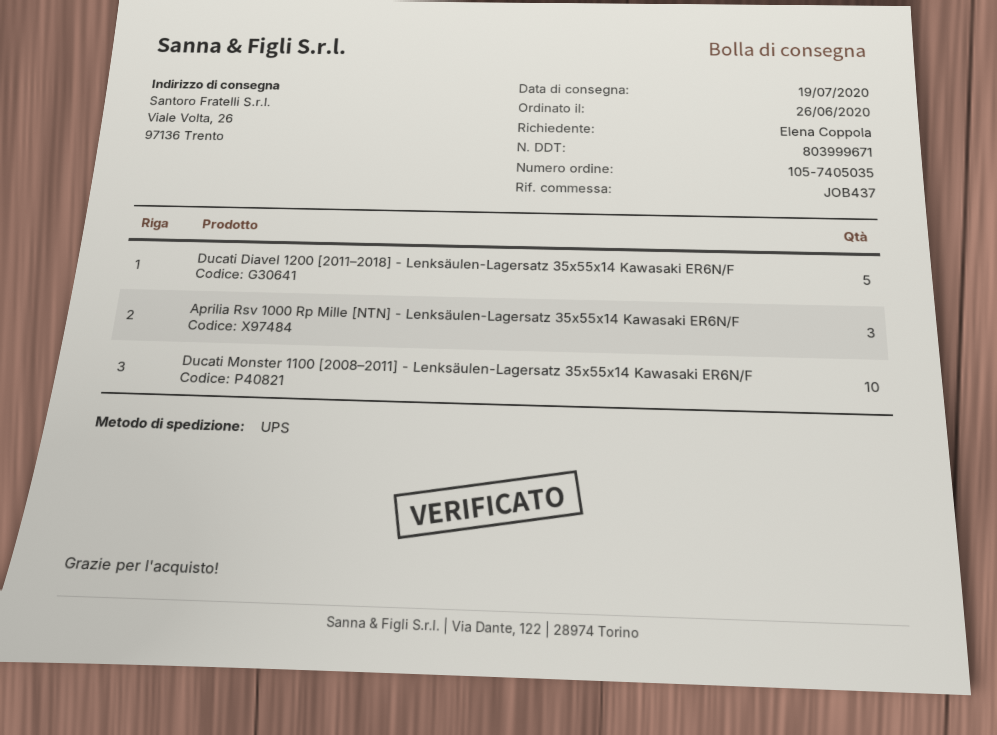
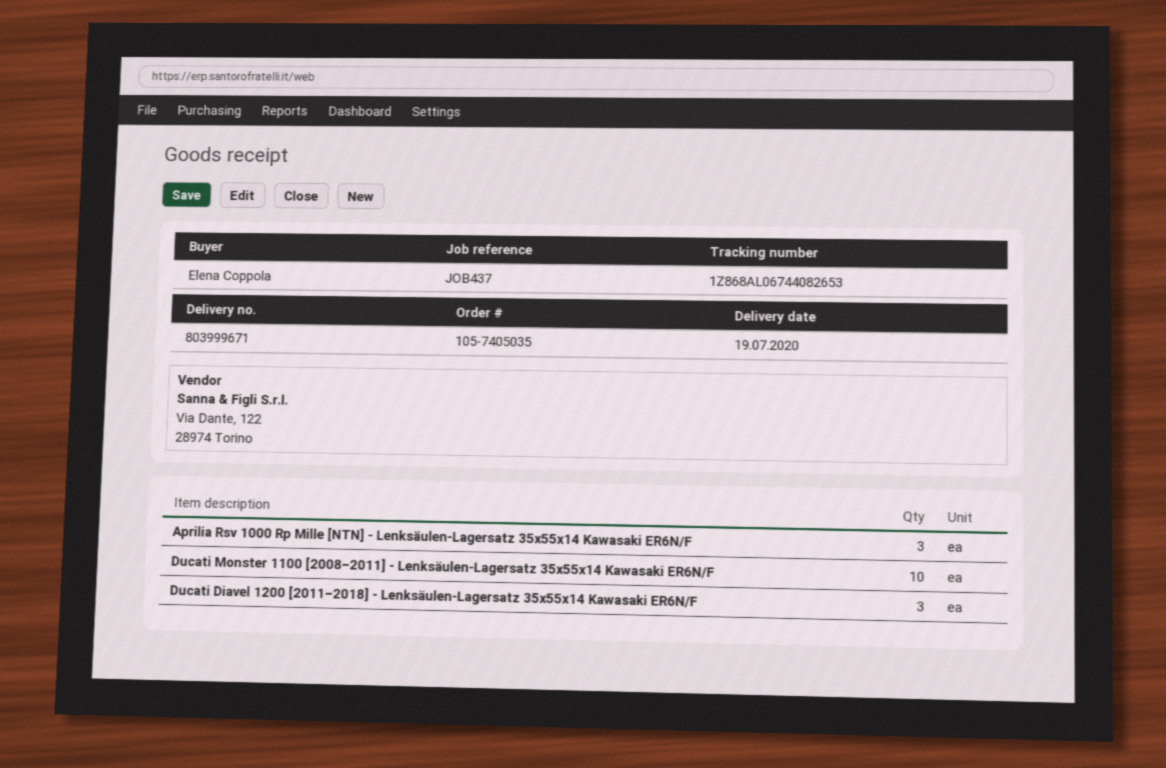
Ducati Diavel 1200 [2011–2018] - Lenksäulen-Lagersatz 35x55x14 Kawasaki ER6N/F: 5 -> 3

